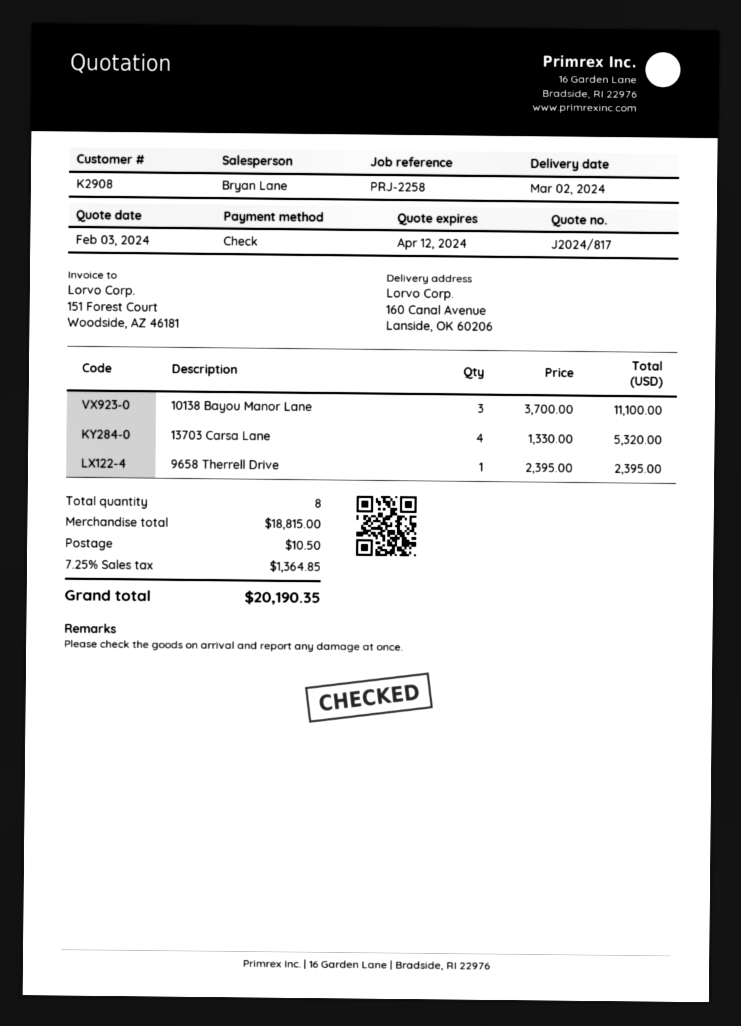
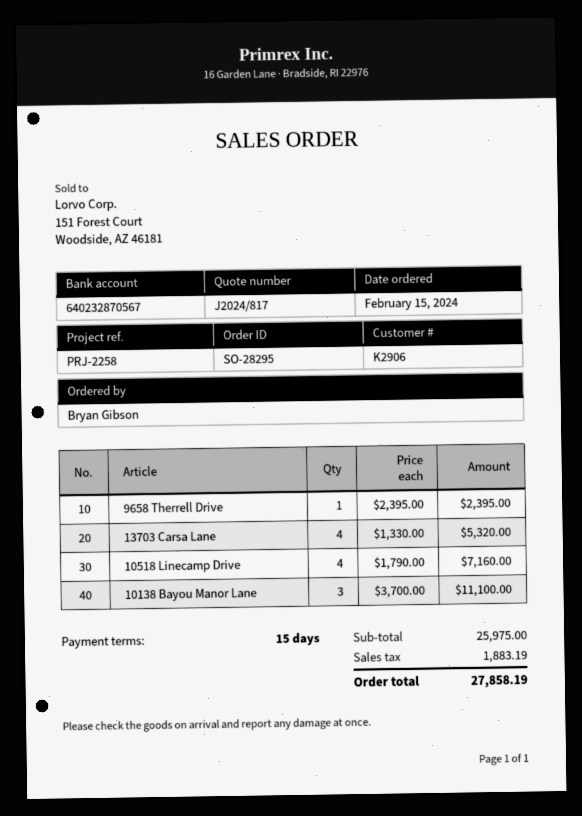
customer number: K2908 -> K2906
10518 Linecamp Drive: none -> 4 x 1790.00 = 7160.00
subtotal: 18815.00 -> 25975.00
shipping: 10.50 -> none
tax: 1364.85 -> 1883.19
total: 20190.35 -> 27858.19

